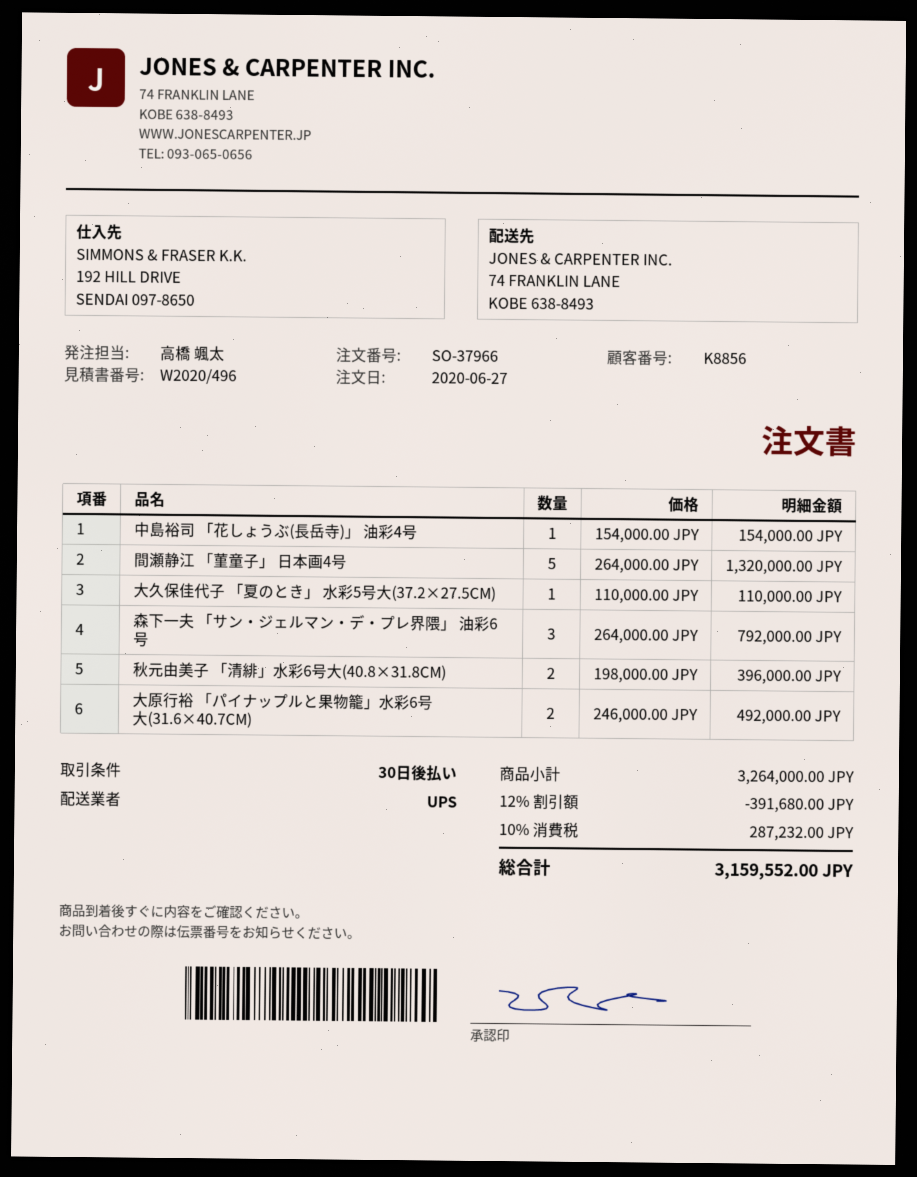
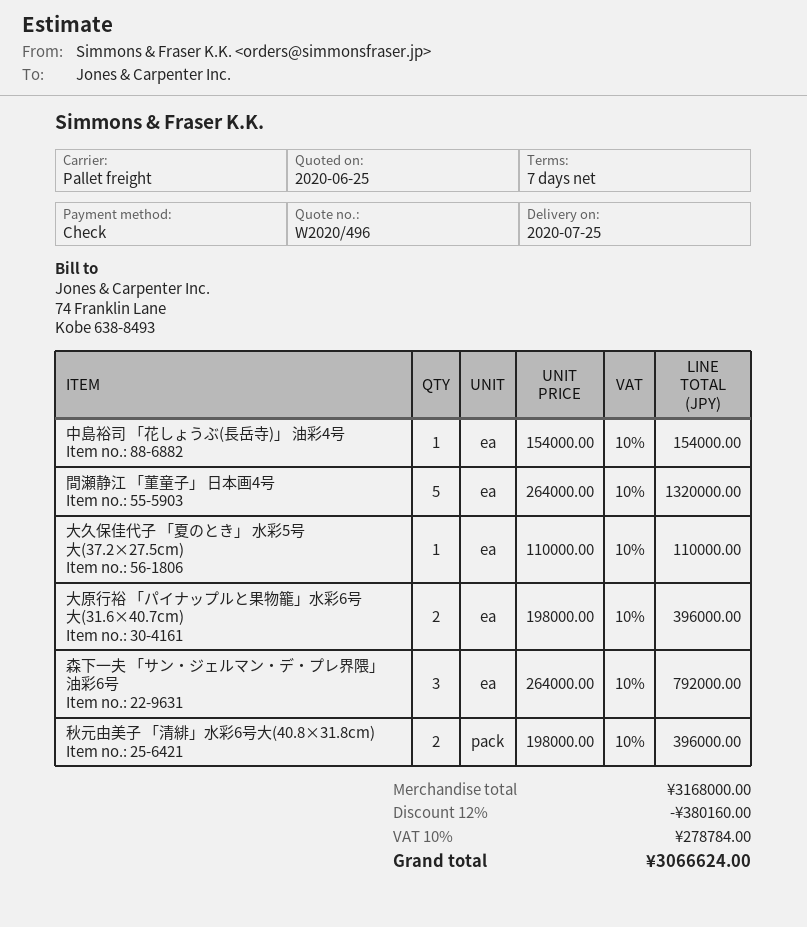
payment terms: 30 days -> 7 days
shipping method: UPS -> pallet freight
大原行裕 「パイナップルと果物籠」水彩6号大(31.6×40.7CM): 2 x 246000.00 = 492000.00 -> 2 x 198000.00 = 396000.00
subtotal: 3264000.00 -> 3168000.00
discount: 12% = 391680.00 -> 12% = 380160.00
tax: 10% = 287232.00 -> 10% = 278784.00
total: 3159552.00 -> 3066624.00

